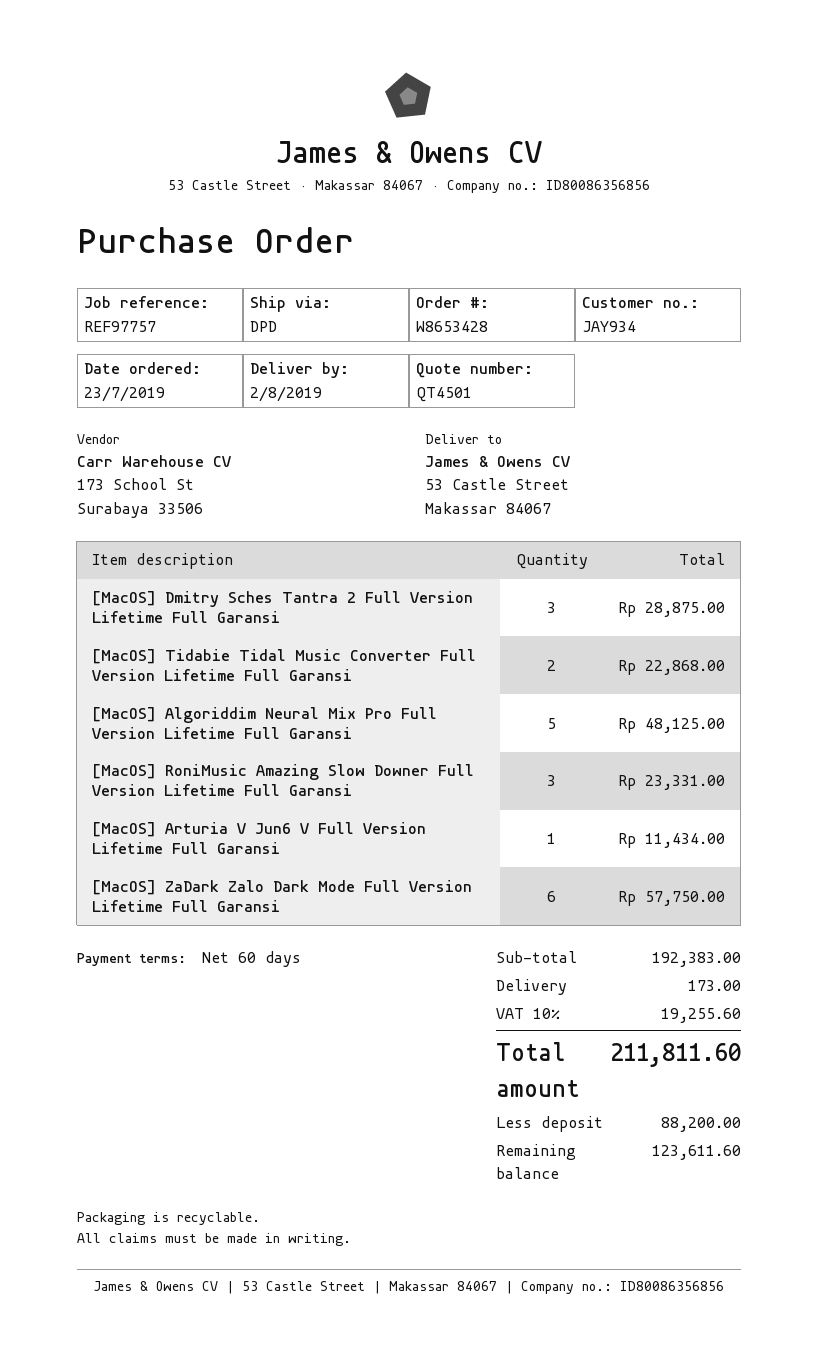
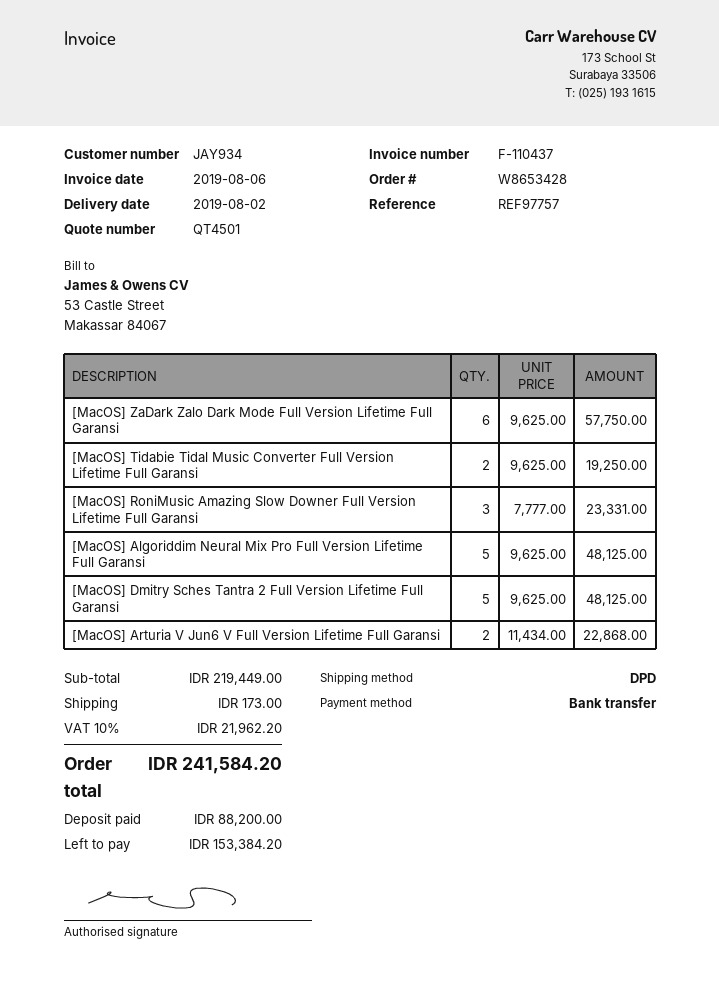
[MacOS] Dmitry Sches Tantra 2 Full Version Lifetime Full Garansi: 3 for 28875.00 -> 5 for 48125.00
[MacOS] Tidabie Tidal Music Converter Full Version Lifetime Full Garansi: 2 for 22868.00 -> 2 for 19250.00
[MacOS] Arturia V Jun6 V Full Version Lifetime Full Garansi: 1 for 11434.00 -> 2 for 22868.00
subtotal: 192383.00 -> 219449.00
tax: 10% = 19255.60 -> 10% = 21962.20
total: 211811.60 -> 241584.20
balance: 123611.60 -> 153384.20

